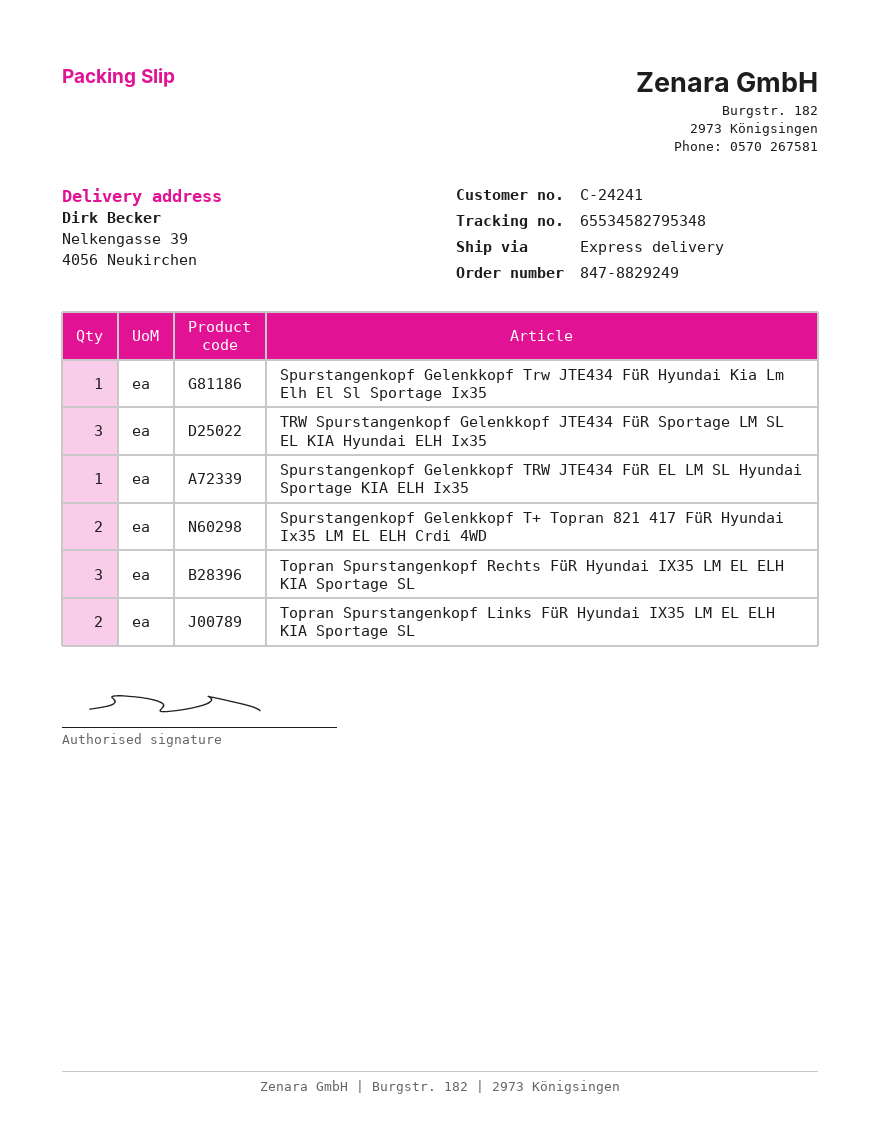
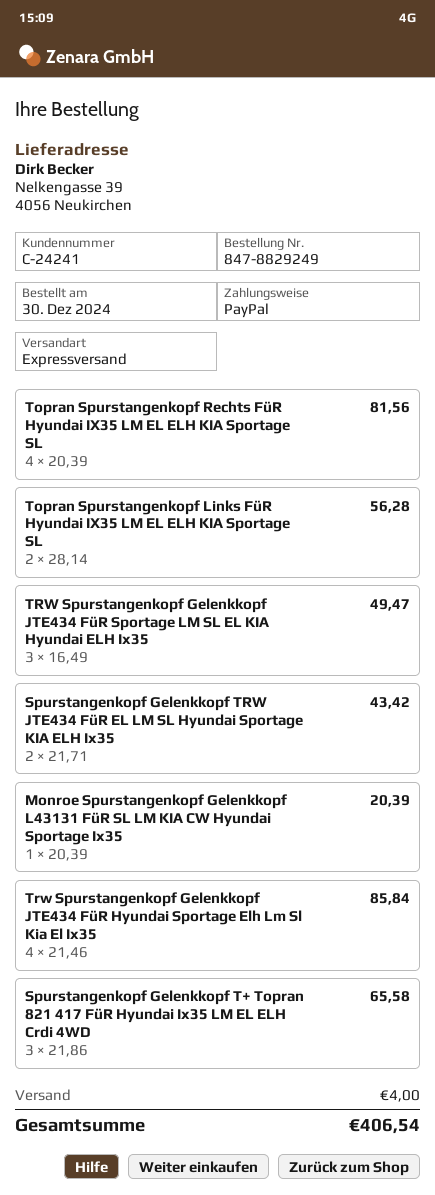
Spurstangenkopf Gelenkkopf Trw JTE434 FüR Hyundai Kia Lm Elh El Sl Sportage Ix35: 1 -> none
Spurstangenkopf Gelenkkopf TRW JTE434 FüR EL LM SL Hyundai Sportage KIA ELH Ix35: 1 -> 2
Spurstangenkopf Gelenkkopf T+ Topran 821 417 FüR Hyundai Ix35 LM EL ELH Crdi 4WD: 2 -> 3
Topran Spurstangenkopf Rechts FüR Hyundai IX35 LM EL ELH KIA Sportage SL: 3 -> 4
Monroe Spurstangenkopf Gelenkkopf L43131 FüR SL LM KIA CW Hyundai Sportage Ix35: none -> 1
Trw Spurstangenkopf Gelenkkopf JTE434 FüR Hyundai Sportage Elh Lm Sl Kia El Ix35: none -> 4

